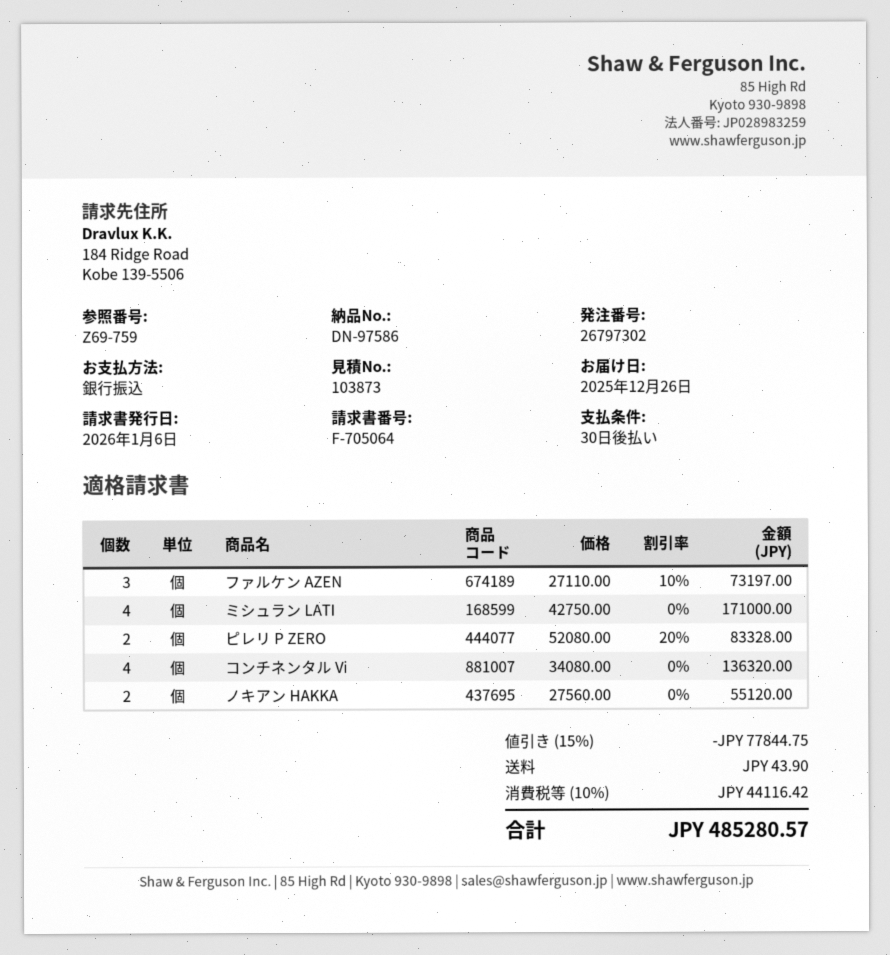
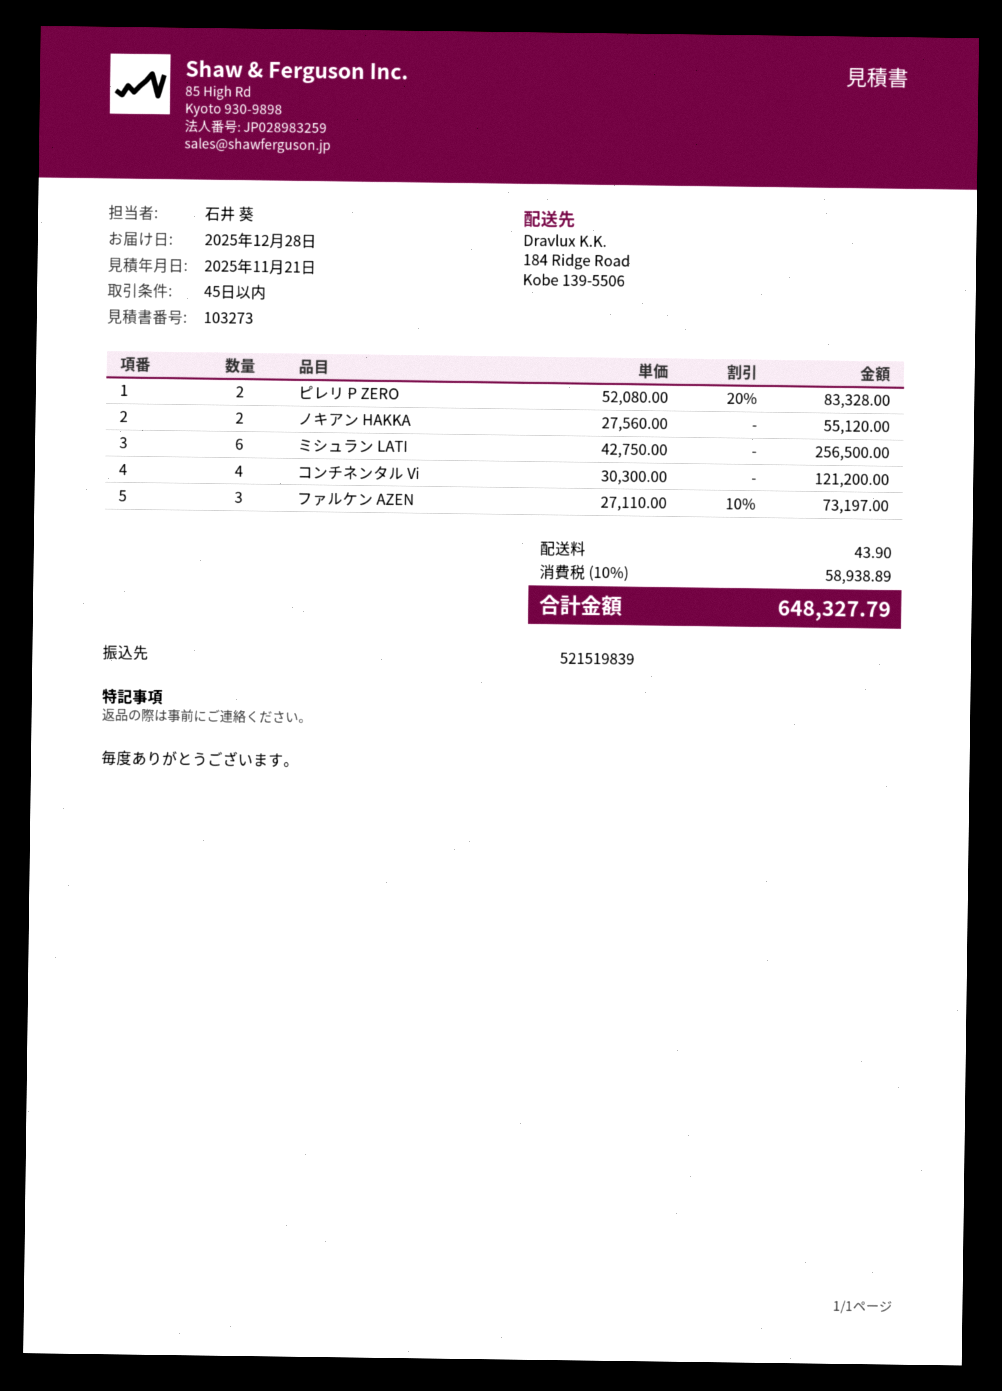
quote number: 103873 -> 103273
delivery date: 2025-12-26 -> 2025-12-28
payment terms: 30 days -> 45 days
ミシュラン LATI: 4 x 42750.00 = 171000.00 -> 6 x 42750.00 = 256500.00
コンチネンタル Vi: 4 x 34080.00 = 136320.00 -> 4 x 30300.00 = 121200.00
discount: 15% = 77844.75 -> none
tax: 10% = 44116.42 -> 10% = 58938.89
total: 485280.57 -> 648327.79

